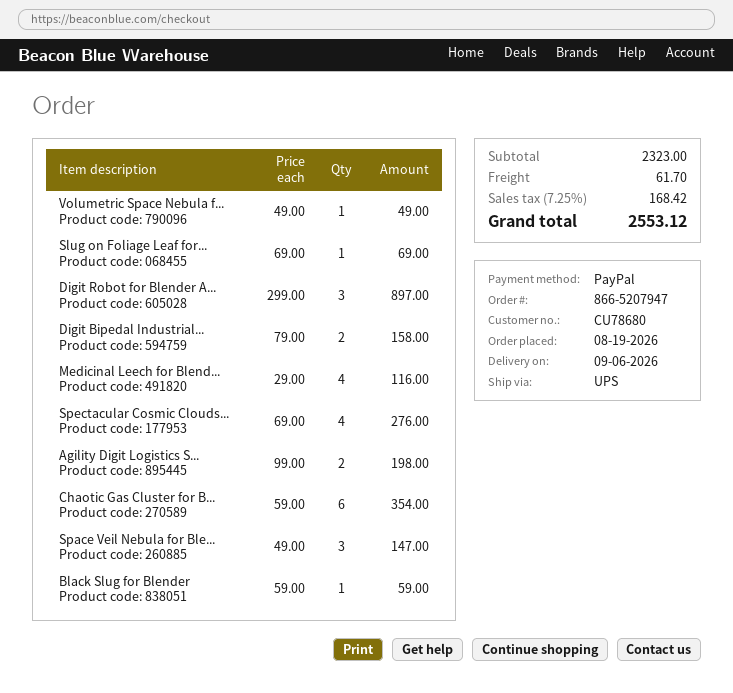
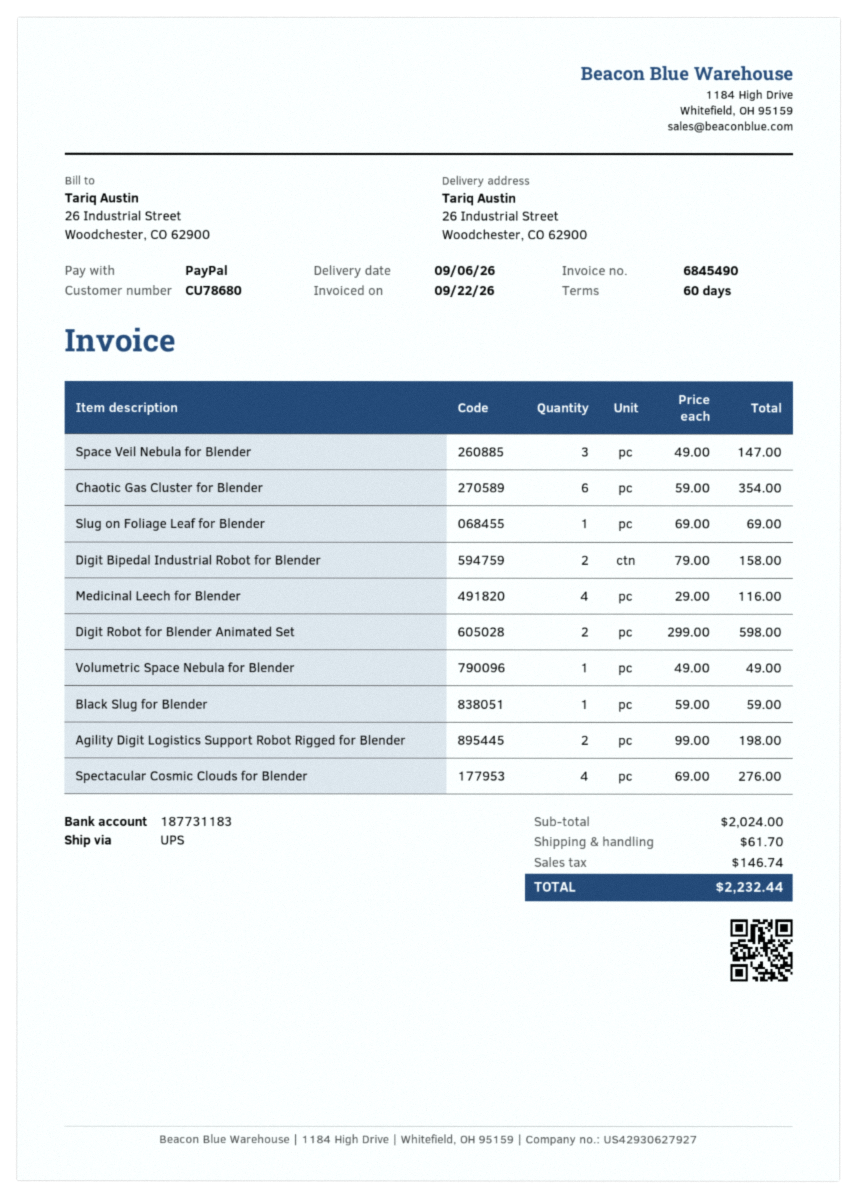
Digit Robot for Blender A...: 3 x 299.00 = 897.00 -> 2 x 299.00 = 598.00
subtotal: 2323.00 -> 2024.00
tax: 168.42 -> 146.74
total: 2553.12 -> 2232.44

